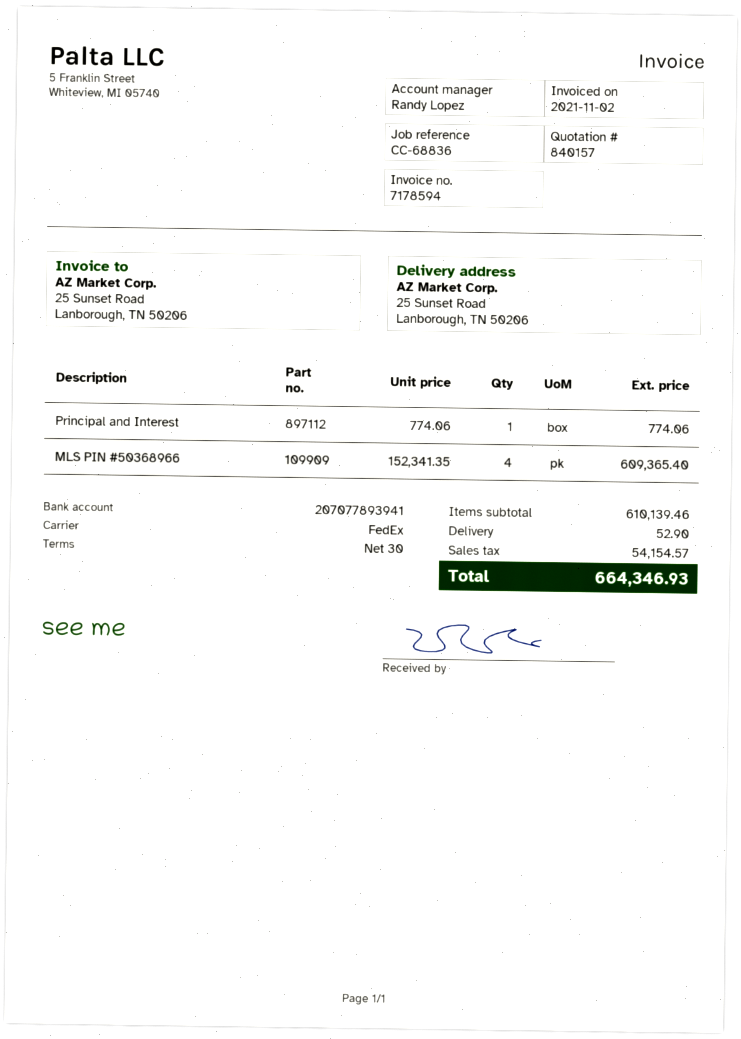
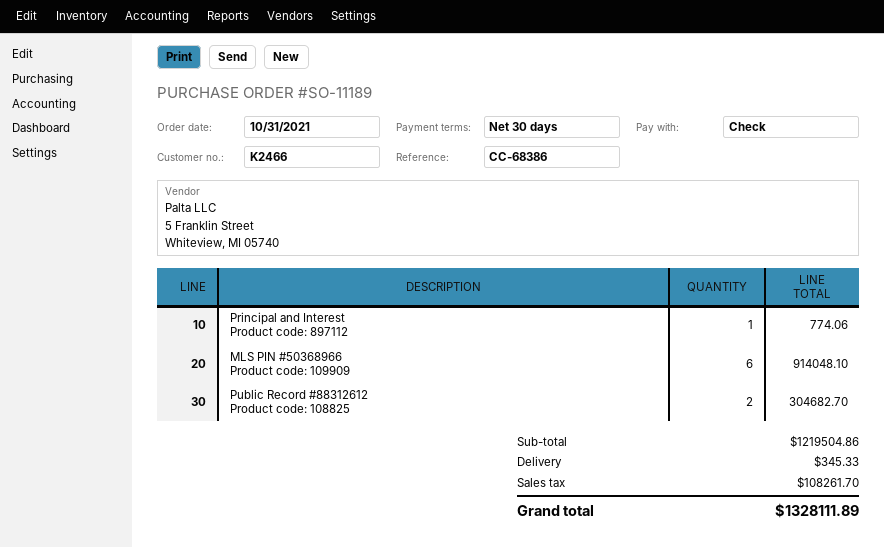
reference: CC-68836 -> CC-68386
MLS PIN #50368966: 4 for 609365.40 -> 6 for 914048.10
Public Record #88312612: none -> 2 for 304682.70
subtotal: 610139.46 -> 1219504.86
shipping: 52.90 -> 345.33
tax: 54154.57 -> 108261.70
total: 664346.93 -> 1328111.89

